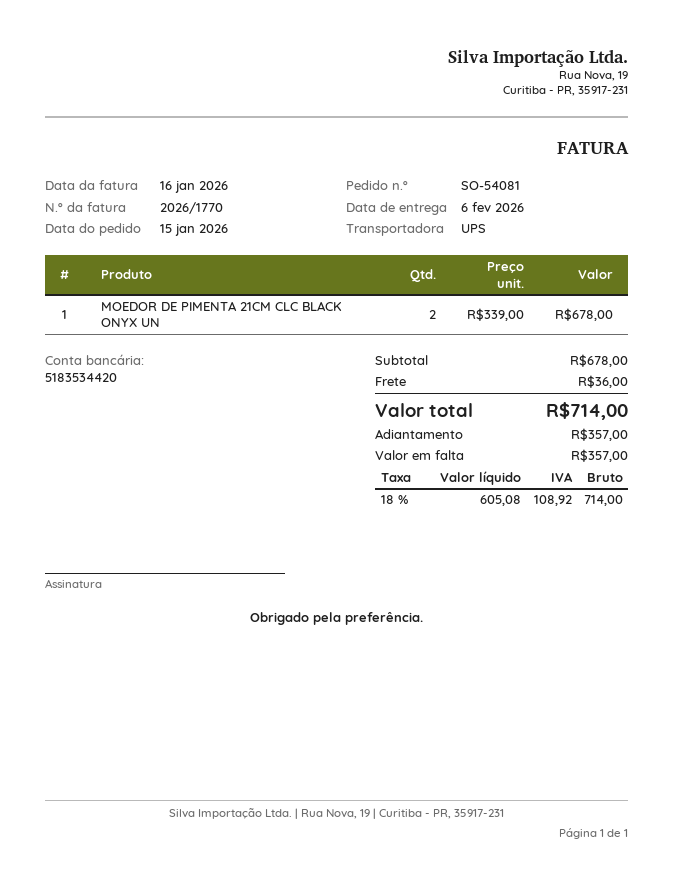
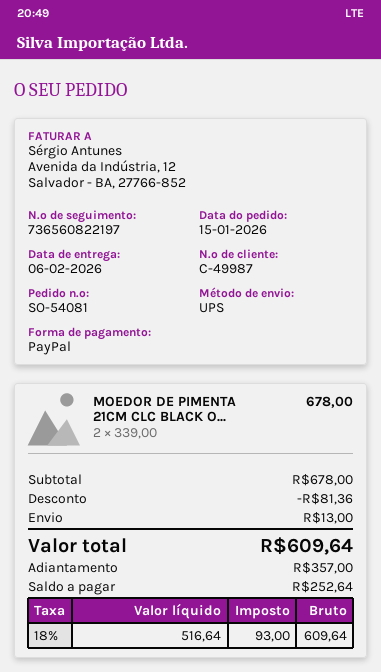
discount: none -> 81.36
shipping: 36.00 -> 13.00
net: 605.08 -> 516.64
tax: 18% = 108.92 -> 18% = 93.00
total: 714.00 -> 609.64
balance: 357.00 -> 252.64

